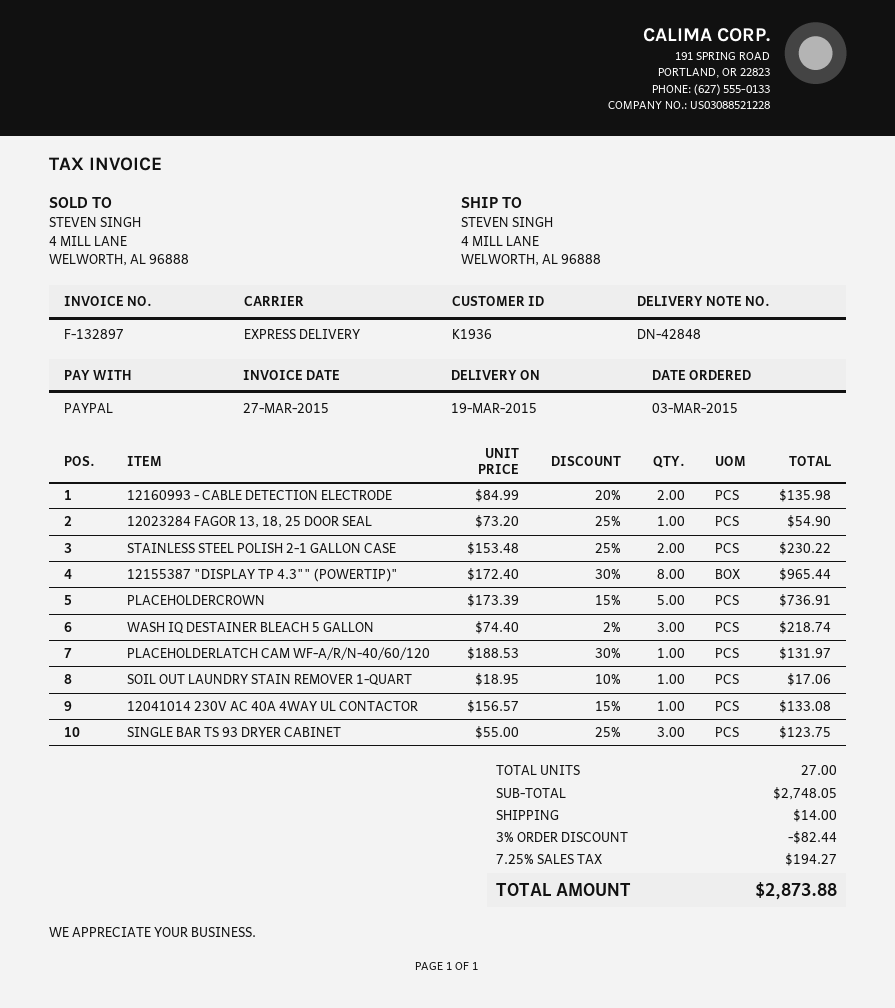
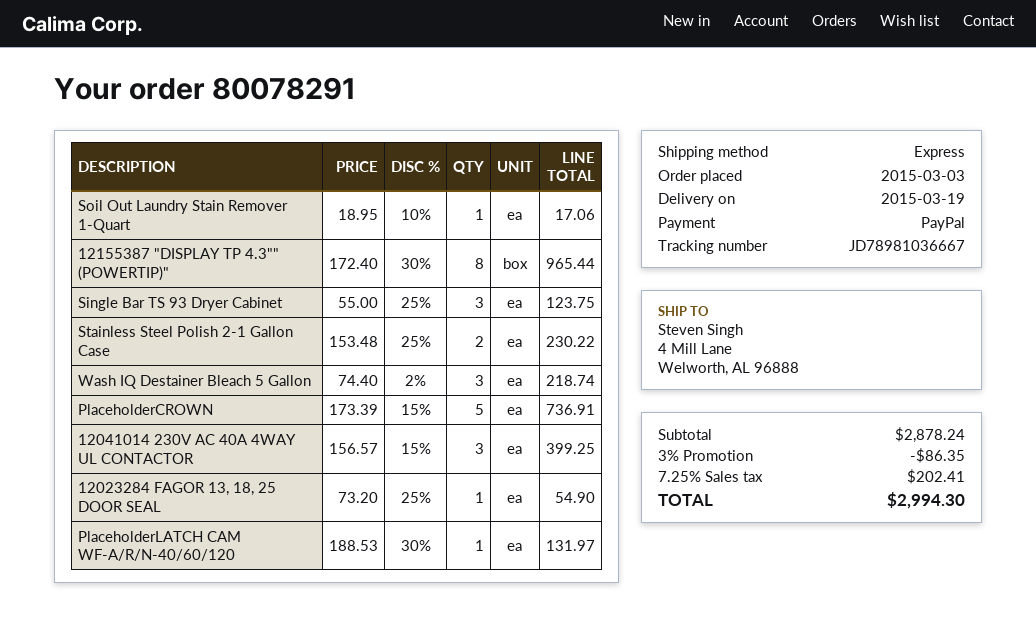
12160993 - CABLE DETECTION ELECTRODE: 2 x 84.99 - 20% = 135.98 -> none
12041014 230V AC 40A 4WAY UL CONTACTOR: 1 x 156.57 - 15% = 133.08 -> 3 x 156.57 - 15% = 399.25
subtotal: 2748.05 -> 2878.24
discount: 3% = 82.44 -> 3% = 86.35
shipping: 14.00 -> none
tax: 7.25% = 194.27 -> 7.25% = 202.41
total: 2873.88 -> 2994.30

